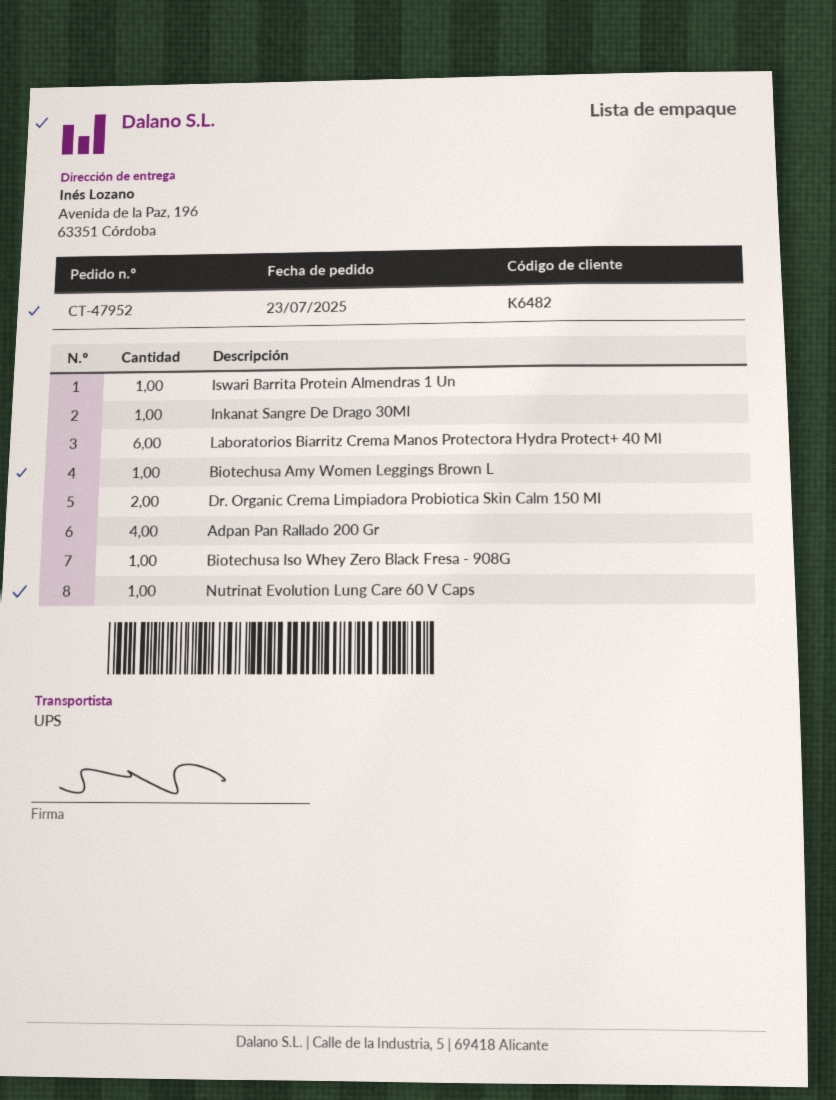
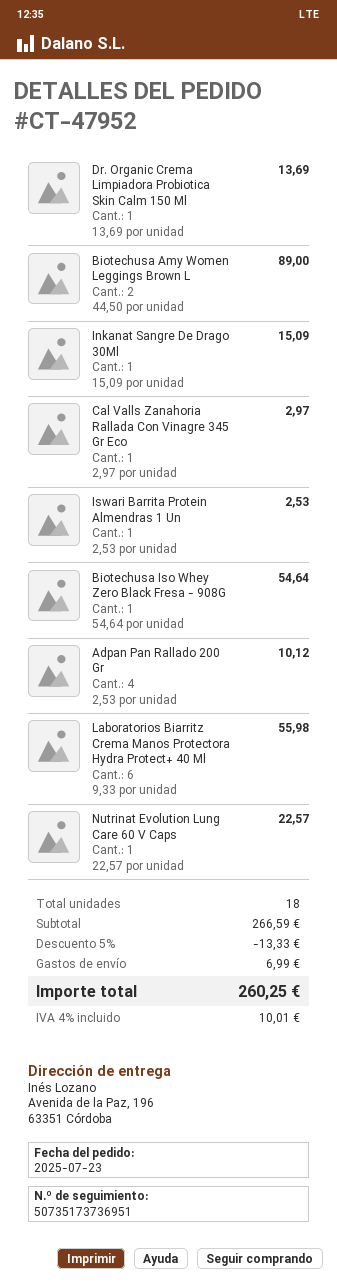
Biotechusa Amy Women Leggings Brown L: 1 -> 2
Dr. Organic Crema Limpiadora Probiotica Skin Calm 150 Ml: 2 -> 1
Cal Valls Zanahoria Rallada Con Vinagre 345 Gr Eco: none -> 1

